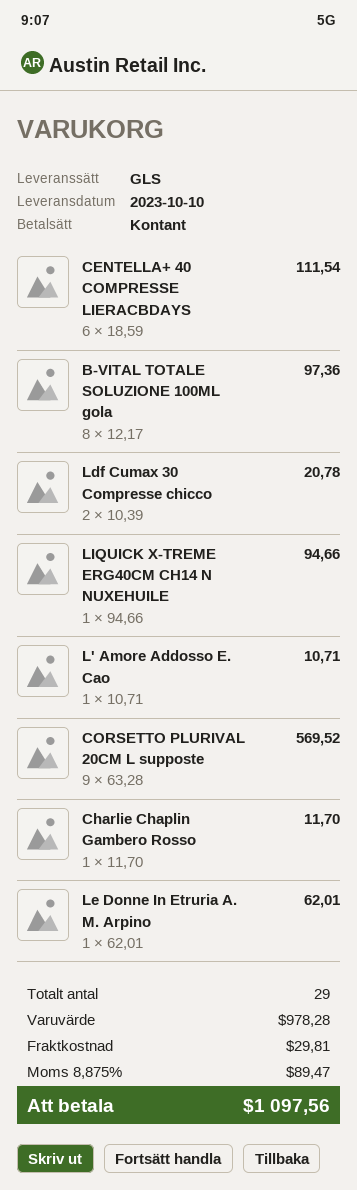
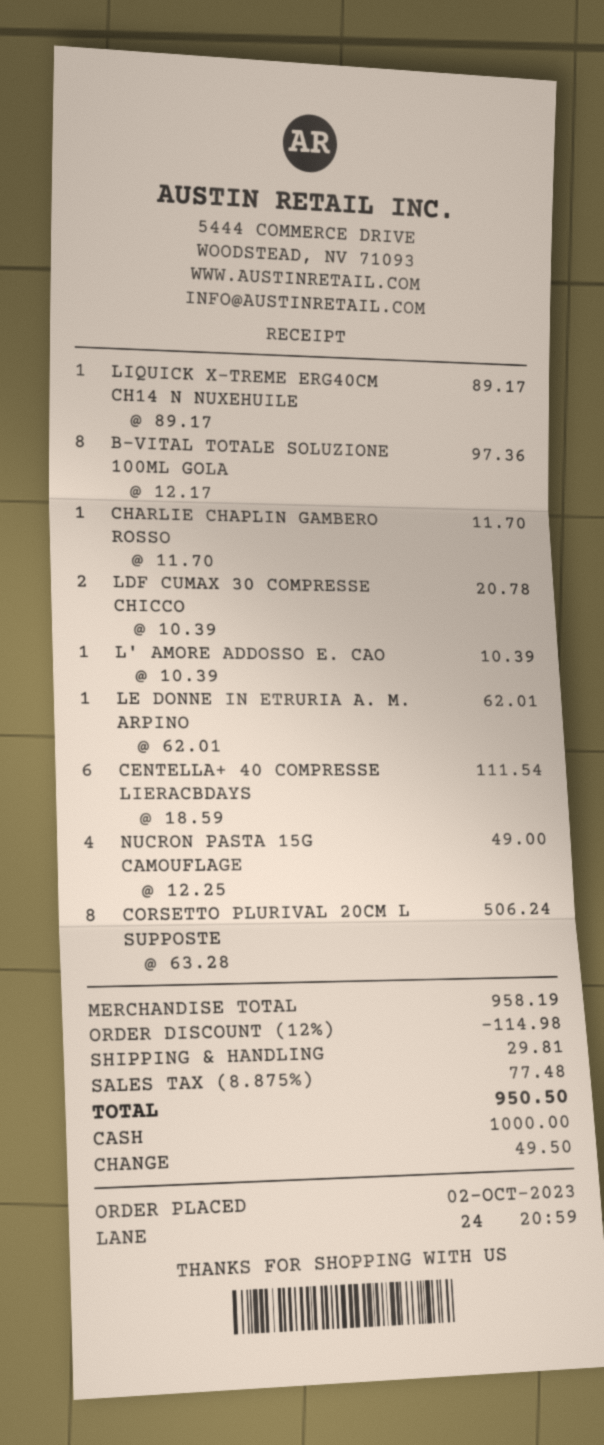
LIQUICK X-TREME ERG40CM CH14 N NUXEHUILE: 1 x 94.66 = 94.66 -> 1 x 89.17 = 89.17
L' Amore Addosso E. Cao: 1 x 10.71 = 10.71 -> 1 x 10.39 = 10.39
CORSETTO PLURIVAL 20CM L supposte: 9 x 63.28 = 569.52 -> 8 x 63.28 = 506.24
NUCRON PASTA 15G CAMOUFLAGE: none -> 4 x 12.25 = 49.00
subtotal: 978.28 -> 958.19
discount: none -> 12% = 114.98
tax: 8.875% = 89.47 -> 8.875% = 77.48
total: 1097.56 -> 950.50

